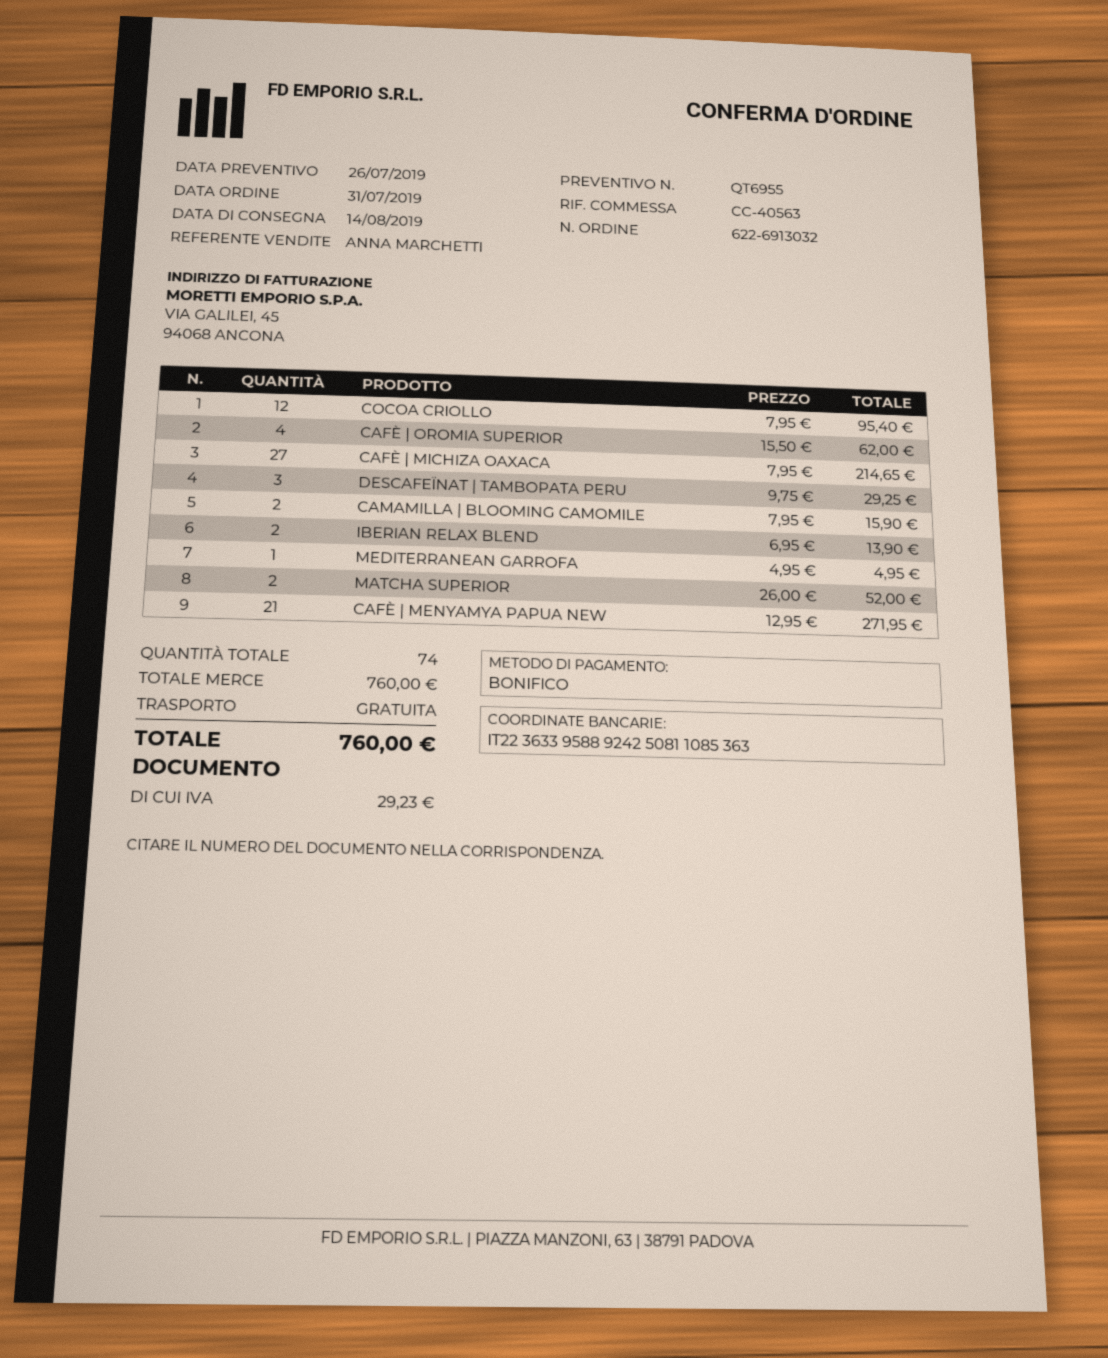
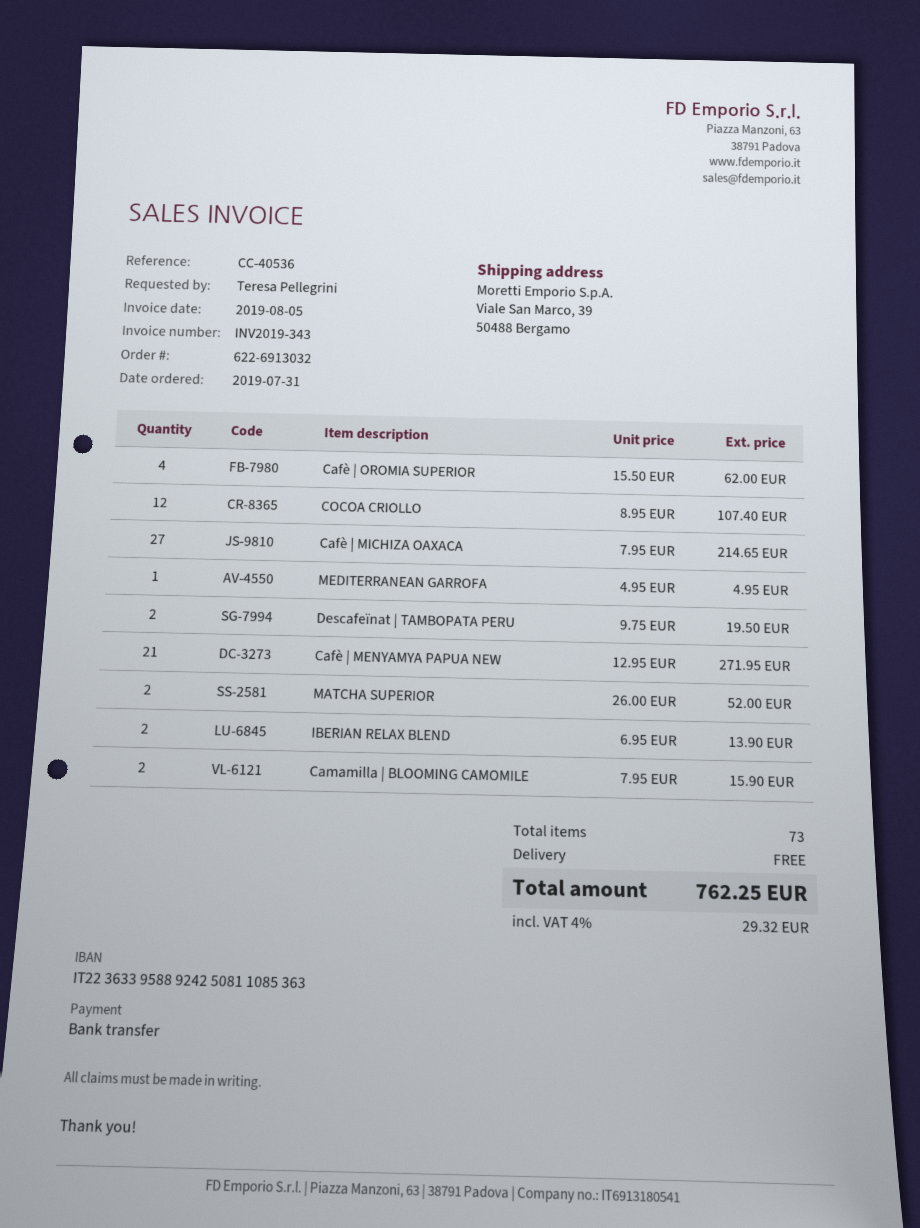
reference: CC-40563 -> CC-40536
COCOA CRIOLLO: 12 x 7.95 = 95.40 -> 12 x 8.95 = 107.40
DESCAFEÏNAT | TAMBOPATA PERU: 3 x 9.75 = 29.25 -> 2 x 9.75 = 19.50
total quantity: 74 -> 73
tax: 29.23 -> 29.32
total: 760.00 -> 762.25

